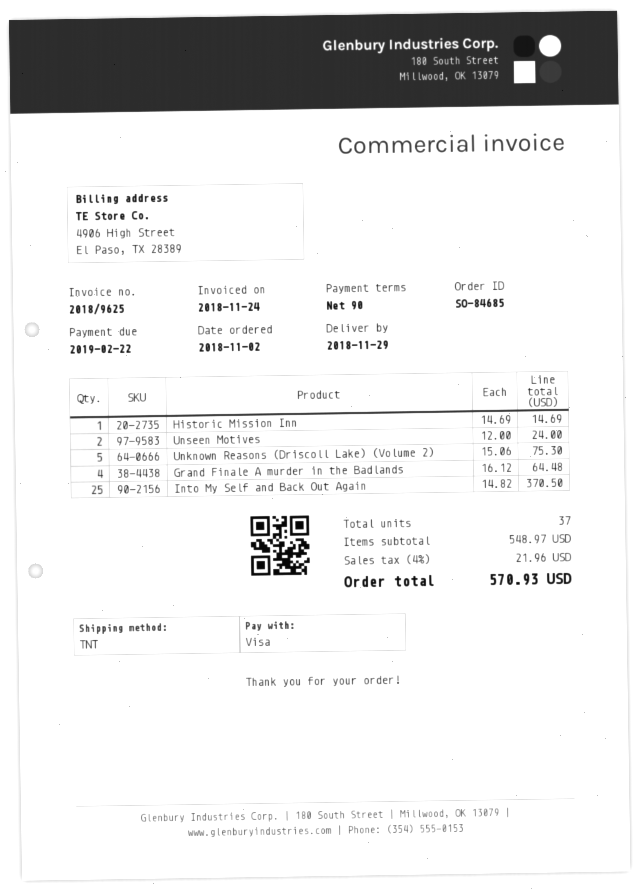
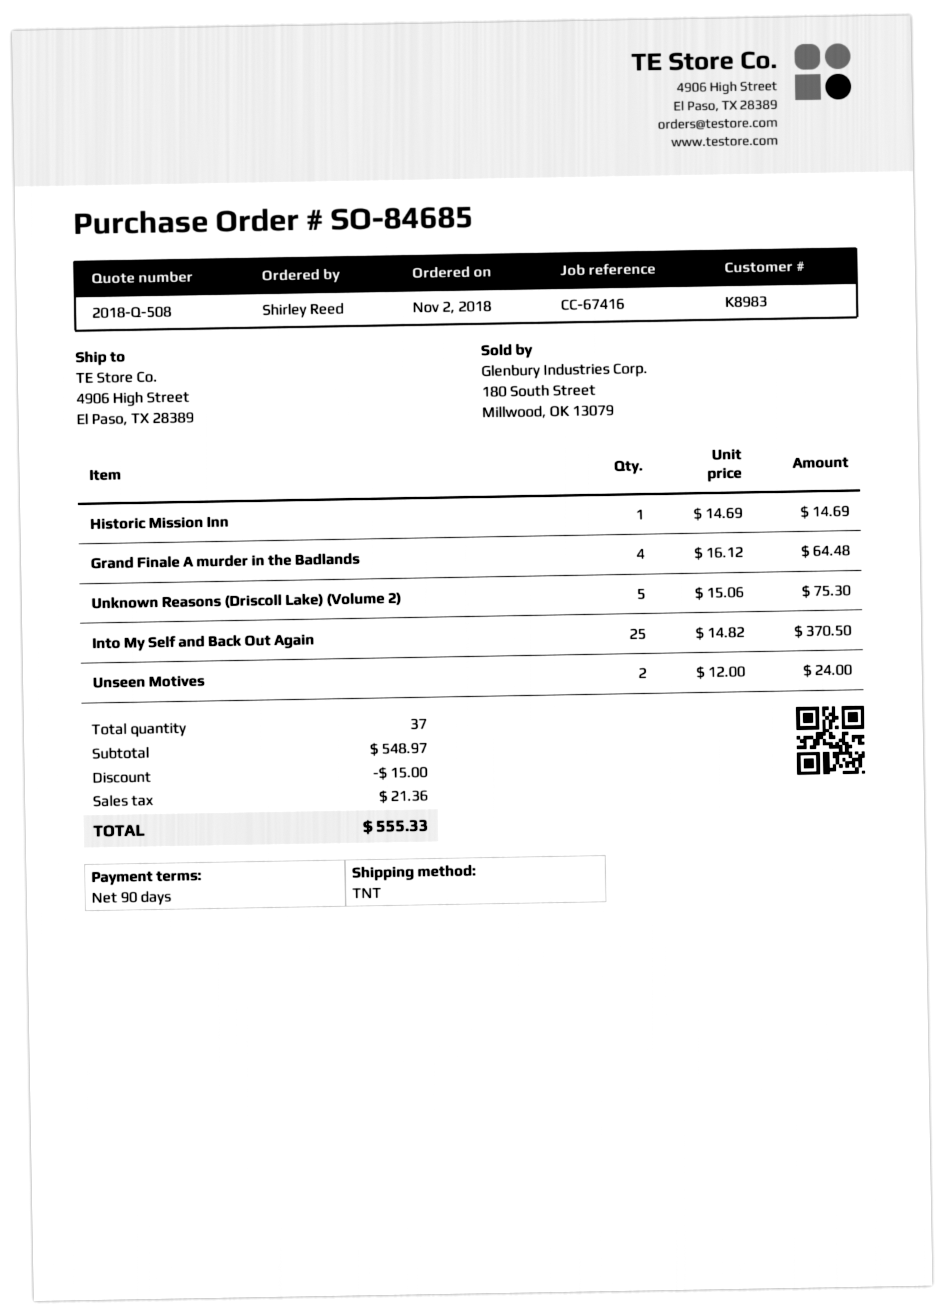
discount: none -> 15.00
tax: 21.96 -> 21.36
total: 570.93 -> 555.33

